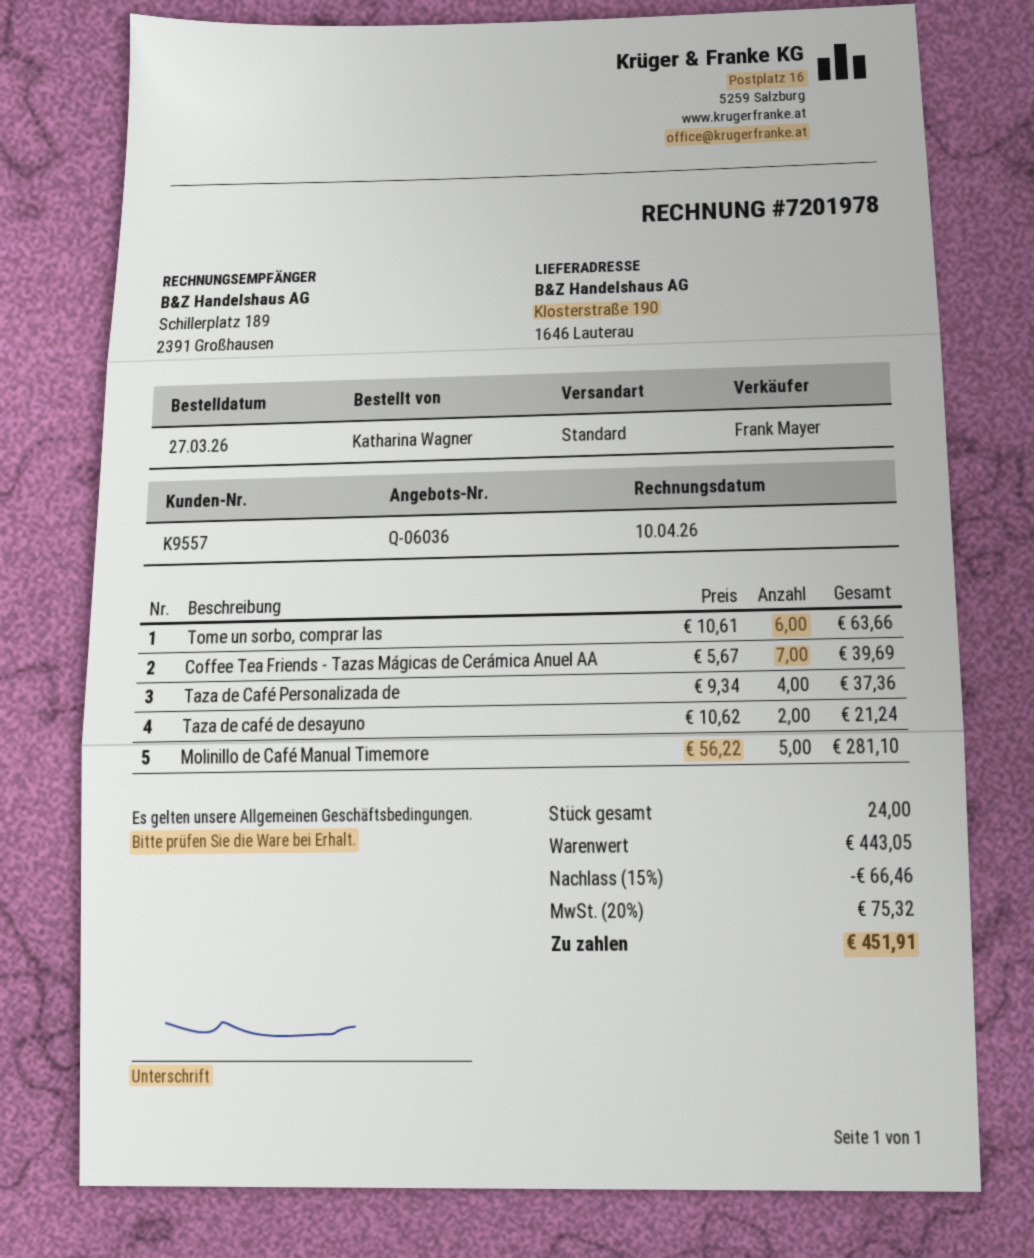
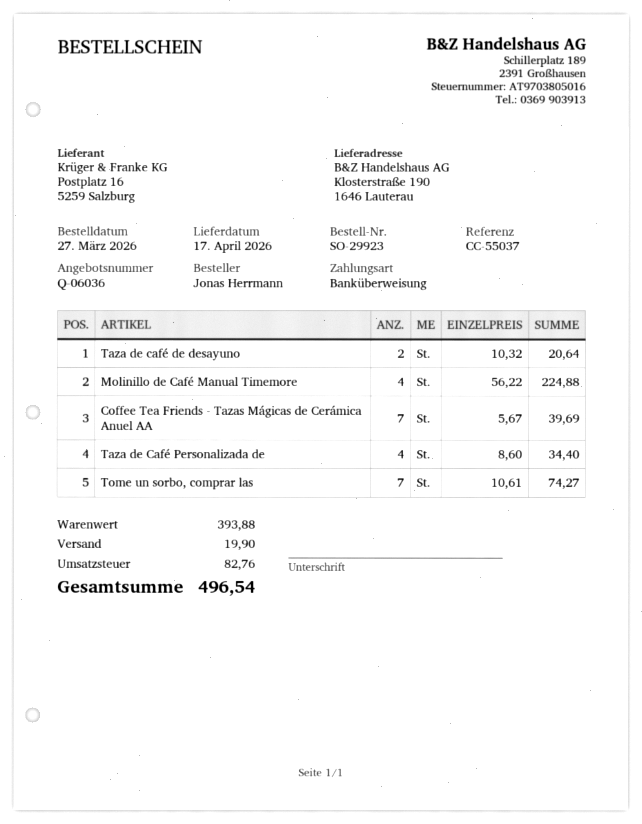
ordered by: Katharina Wagner -> Jonas Herrmann
Tome un sorbo, comprar las: 6 x 10.61 = 63.66 -> 7 x 10.61 = 74.27
Taza de Café Personalizada de: 4 x 9.34 = 37.36 -> 4 x 8.60 = 34.40
Taza de café de desayuno: 2 x 10.62 = 21.24 -> 2 x 10.32 = 20.64
Molinillo de Café Manual Timemore: 5 x 56.22 = 281.10 -> 4 x 56.22 = 224.88
subtotal: 443.05 -> 393.88
discount: 15% = 66.46 -> none
shipping: none -> 19.90
tax: 75.32 -> 82.76
total: 451.91 -> 496.54

